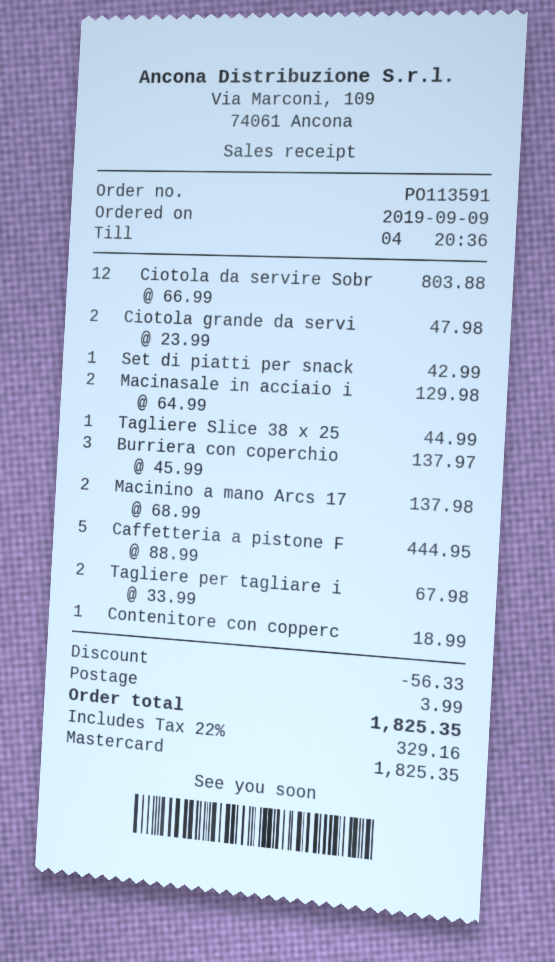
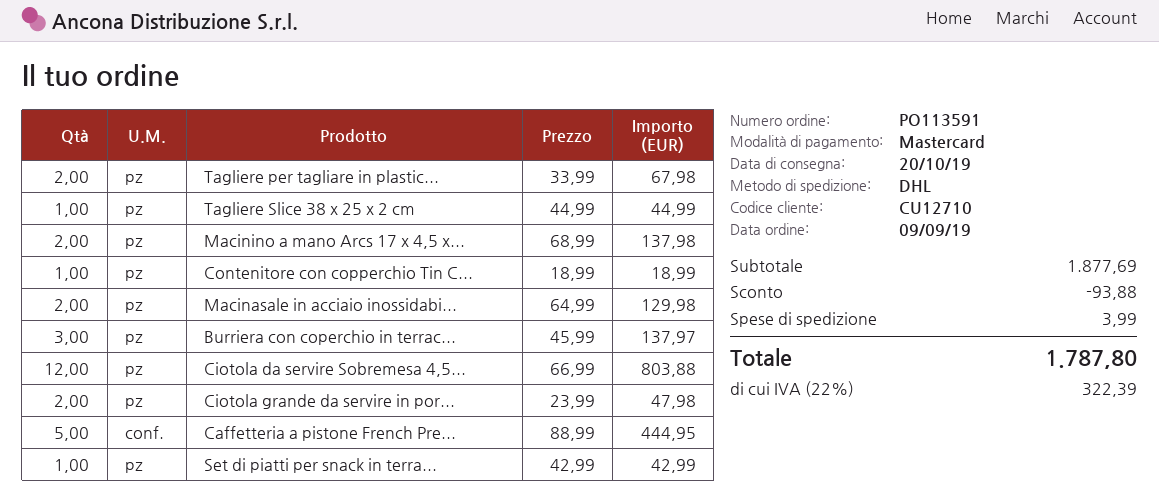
discount: 56.33 -> 93.88
tax: 22% = 329.16 -> 22% = 322.39
total: 1825.35 -> 1787.80

